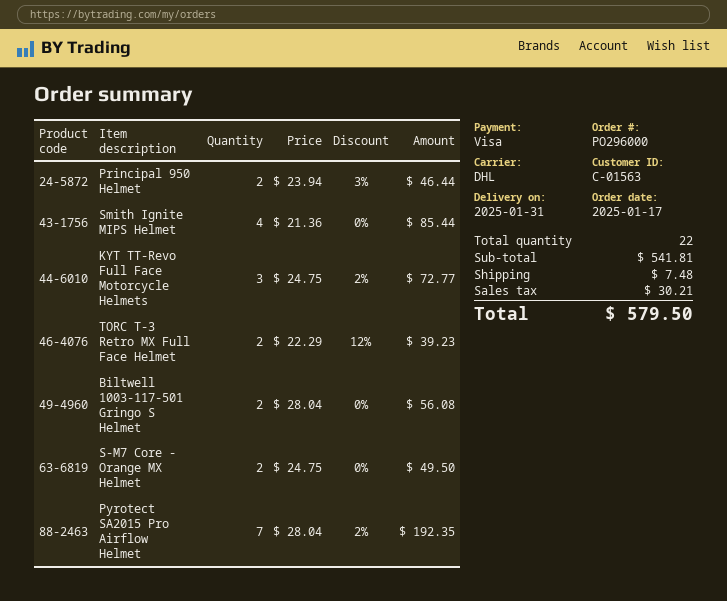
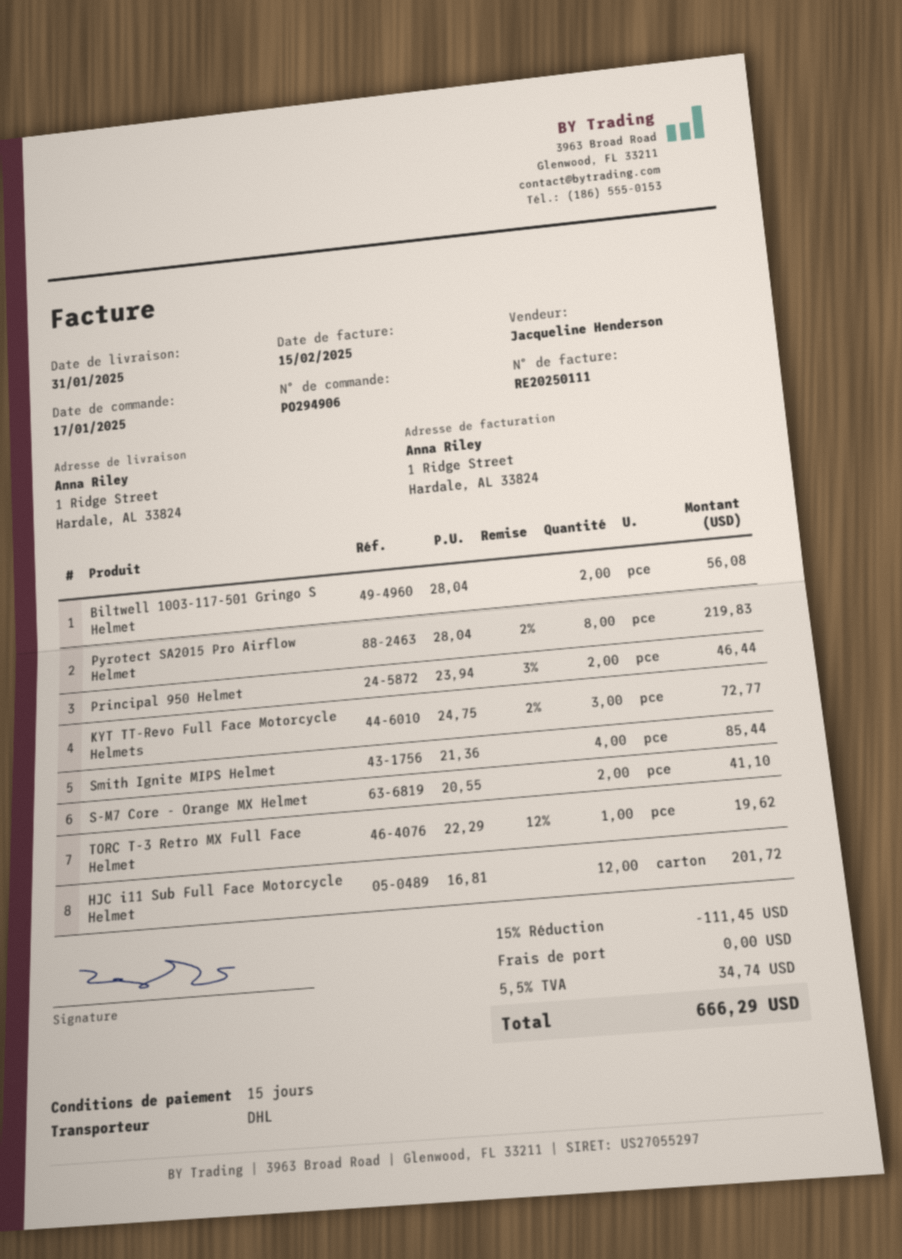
order number: PO296000 -> PO294906
TORC T-3 Retro MX Full Face Helmet: 2 x 22.29 - 12% = 39.23 -> 1 x 22.29 - 12% = 19.62
S-M7 Core - Orange MX Helmet: 2 x 24.75 = 49.50 -> 2 x 20.55 = 41.10
Pyrotect SA2015 Pro Airflow Helmet: 7 x 28.04 - 2% = 192.35 -> 8 x 28.04 - 2% = 219.83
HJC i11 Sub Full Face Motorcycle Helmet: none -> 12 x 16.81 = 201.72
discount: none -> 15% = 111.45
shipping: 7.48 -> 0.00
tax: 30.21 -> 34.74
total: 579.50 -> 666.29

